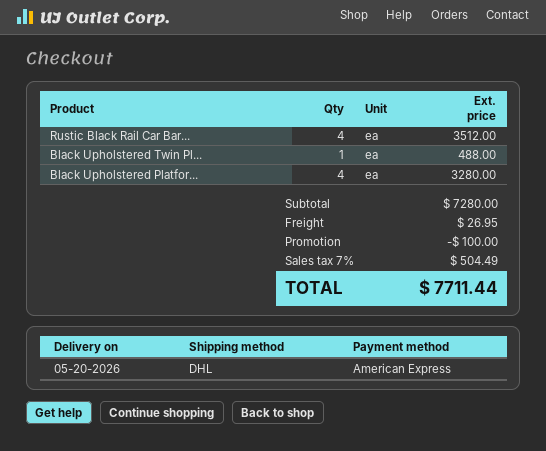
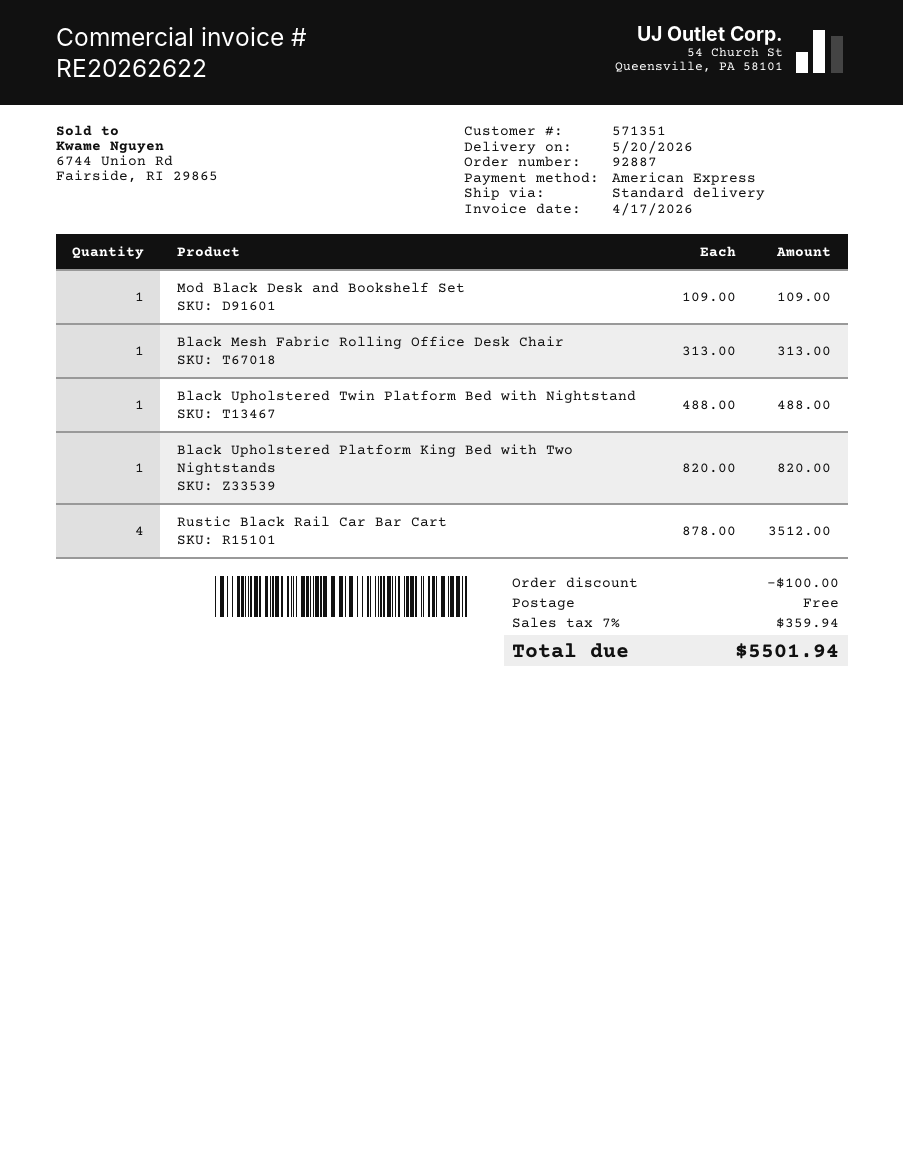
shipping method: DHL -> standard
Black Upholstered Platfor...: 4 for 3280.00 -> 1 for 820.00
Mod Black Desk and Bookshelf Set: none -> 1 for 109.00
Black Mesh Fabric Rolling Office Desk Chair: none -> 1 for 313.00
shipping: 26.95 -> 0.00
tax: 7% = 504.49 -> 7% = 359.94
total: 7711.44 -> 5501.94

